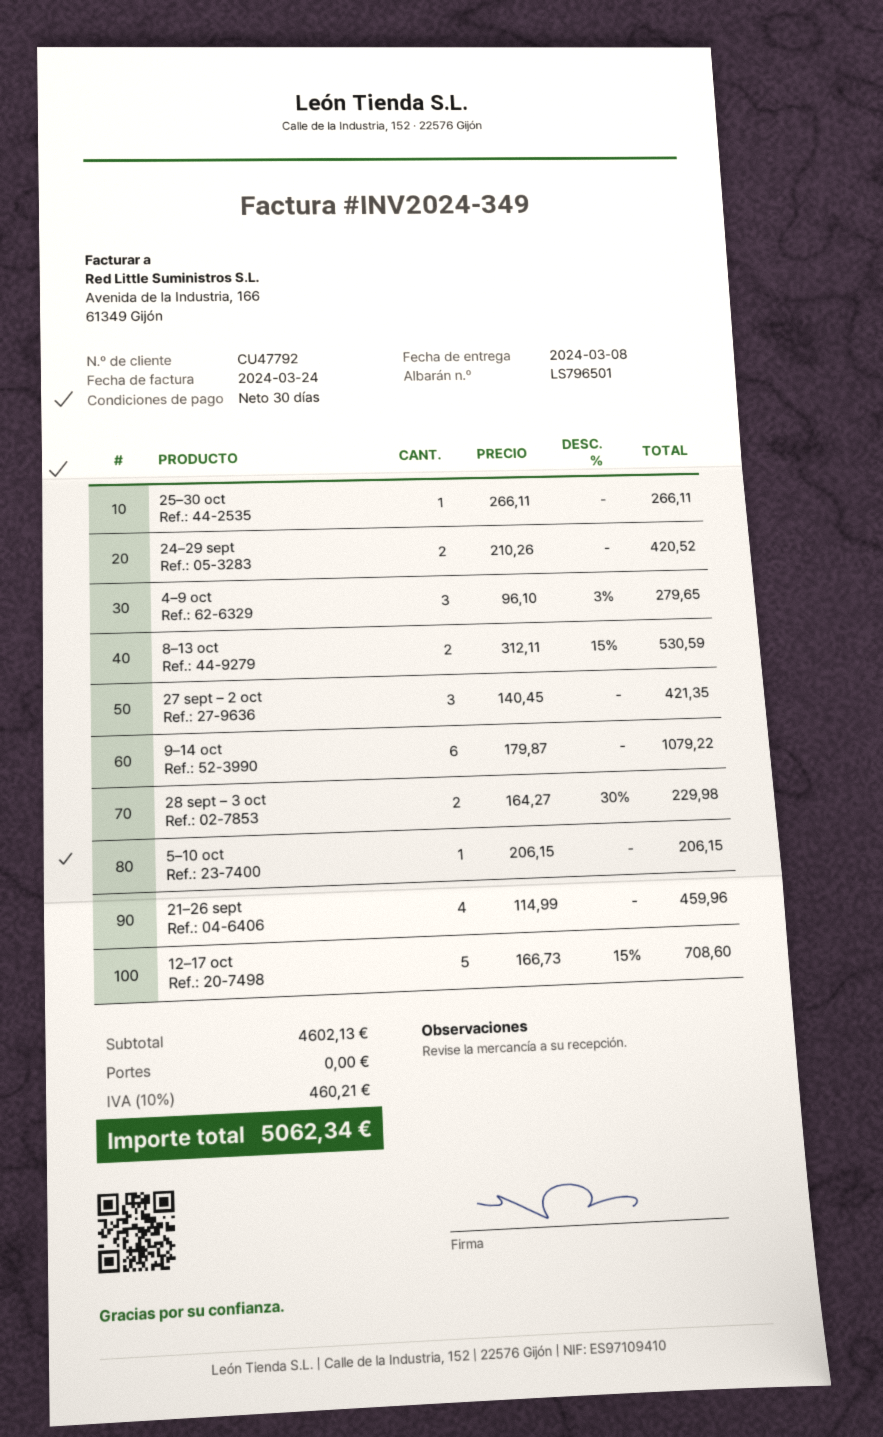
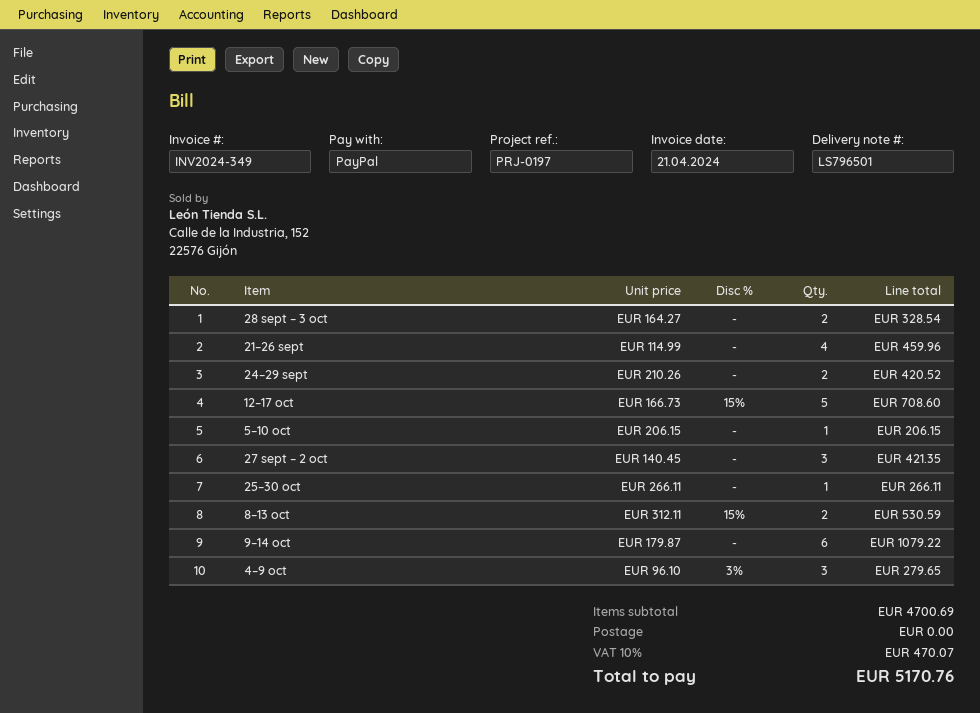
invoice date: 2024-03-24 -> 2024-04-21
28 sept – 3 oct: 2 x 164.27 - 30% = 229.98 -> 2 x 164.27 = 328.54
subtotal: 4602.13 -> 4700.69
tax: 10% = 460.21 -> 10% = 470.07
total: 5062.34 -> 5170.76

